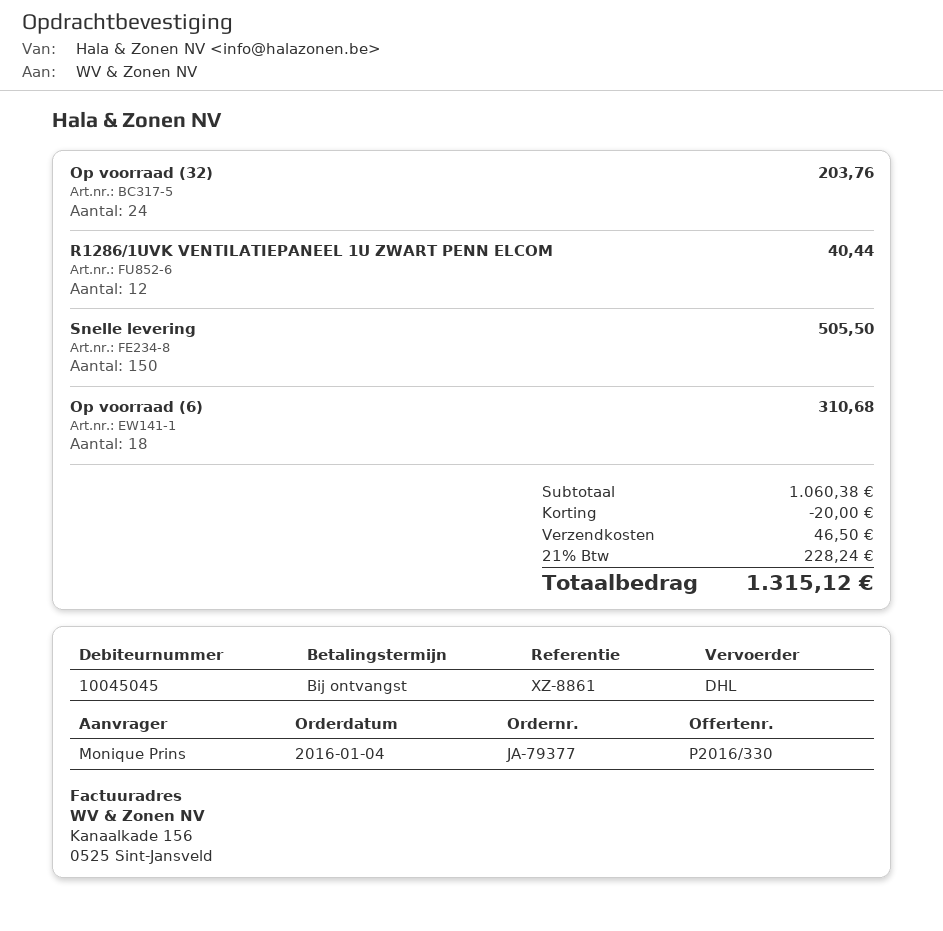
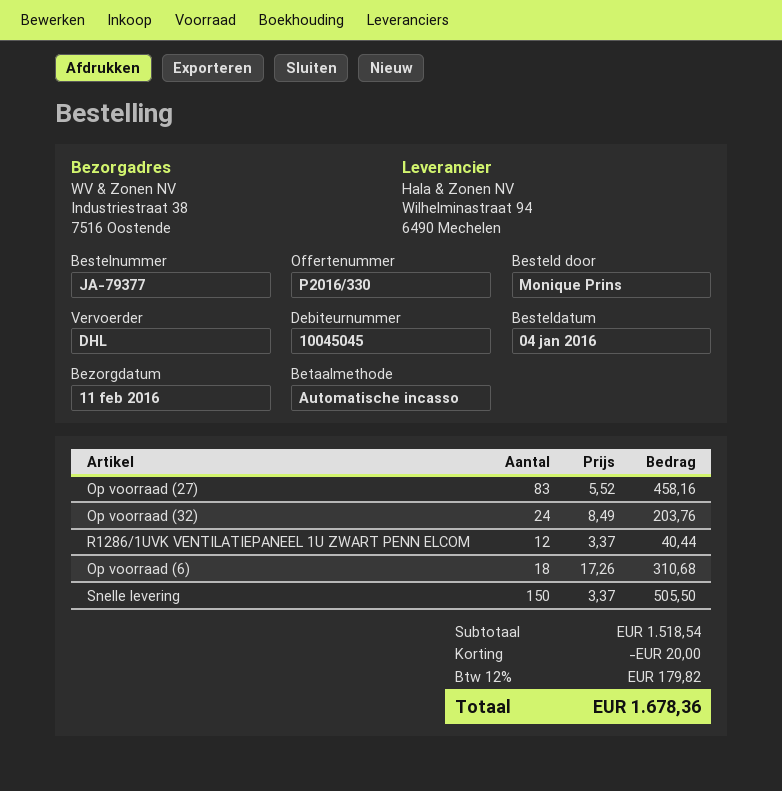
Op voorraad (27): none -> 83 for 458.16
subtotal: 1060.38 -> 1518.54
shipping: 46.50 -> none
tax: 21% = 228.24 -> 12% = 179.82
total: 1315.12 -> 1678.36

